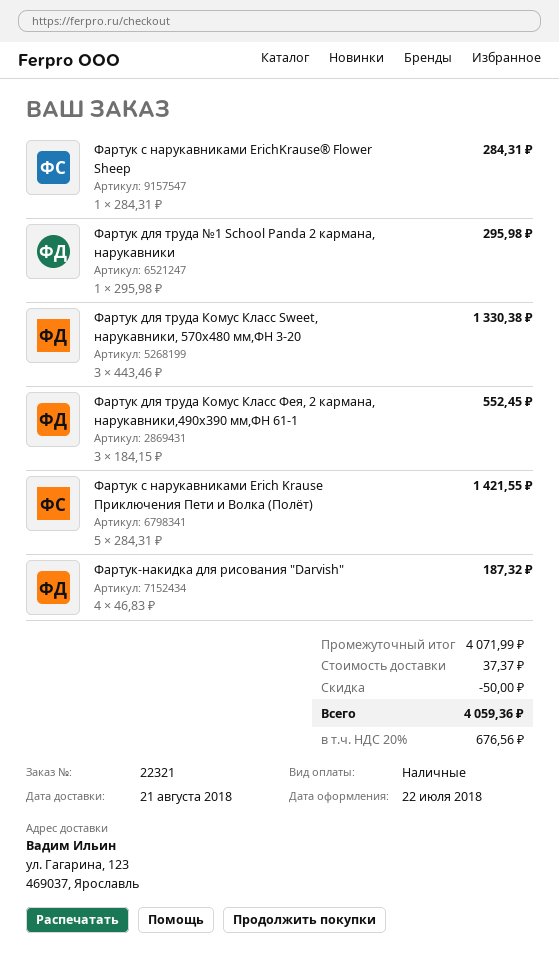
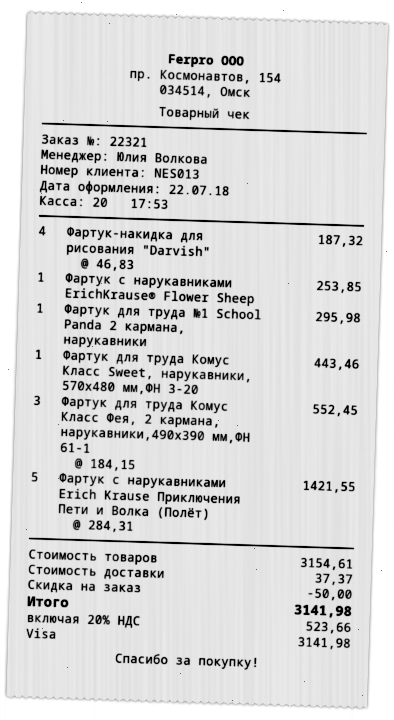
payment method: cash -> Visa
Фартук с нарукавниками ErichKrause® Flower Sheep: 1 x 284.31 = 284.31 -> 1 x 253.85 = 253.85
Фартук для труда Комус Класс Sweet, нарукавники, 570х480 мм,ФН 3-20: 3 x 443.46 = 1330.38 -> 1 x 443.46 = 443.46
subtotal: 4071.99 -> 3154.61
tax: 20% = 676.56 -> 20% = 523.66
total: 4059.36 -> 3141.98

